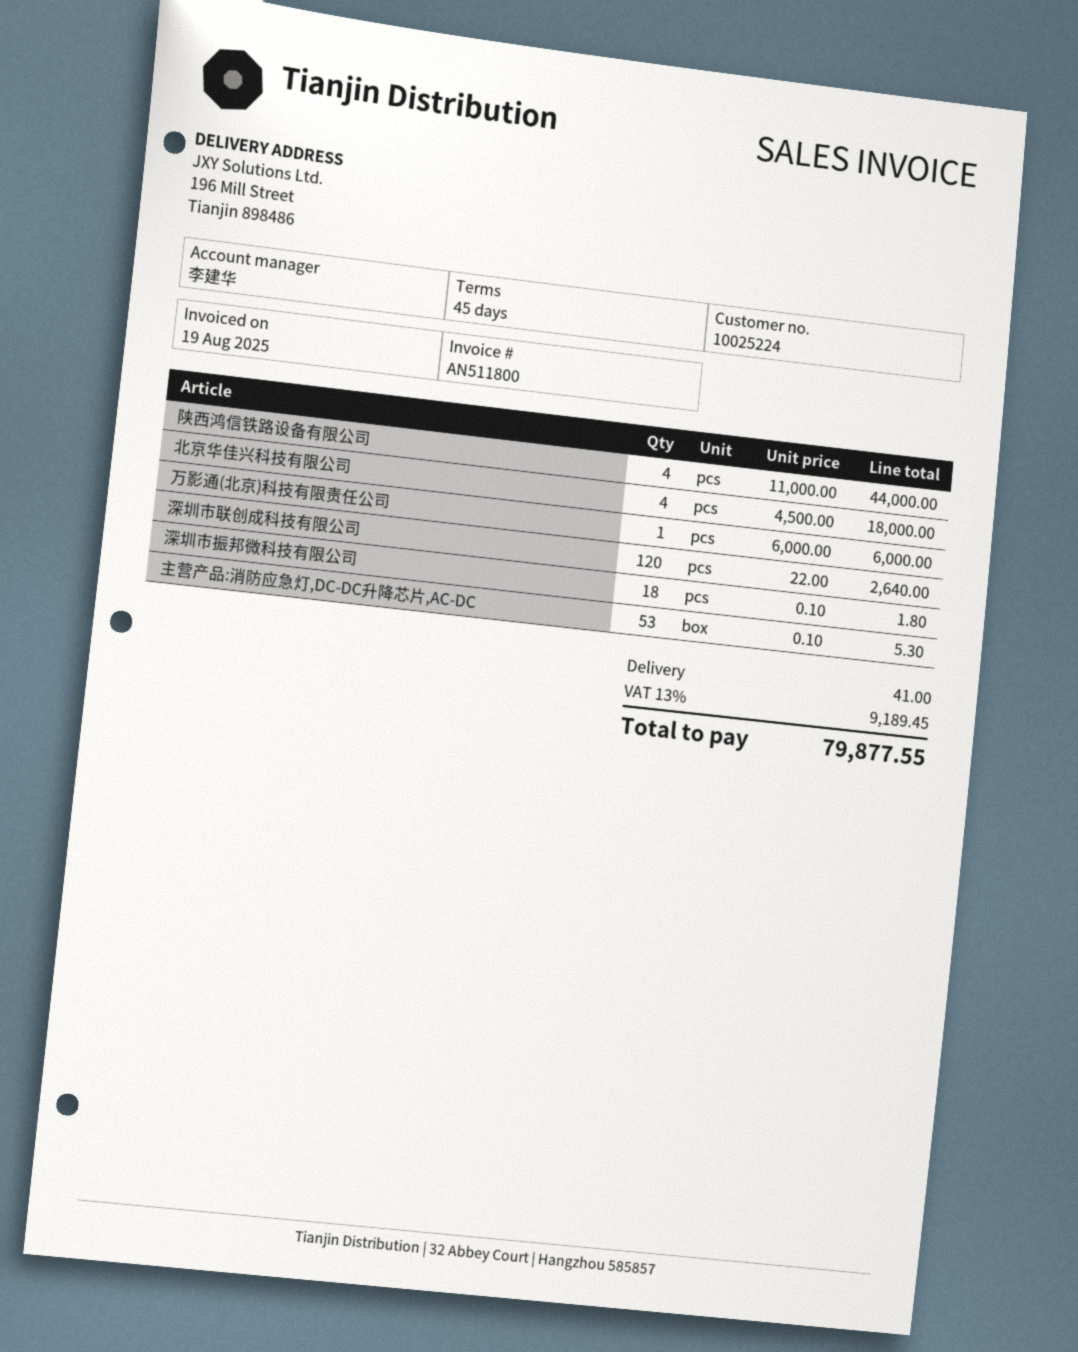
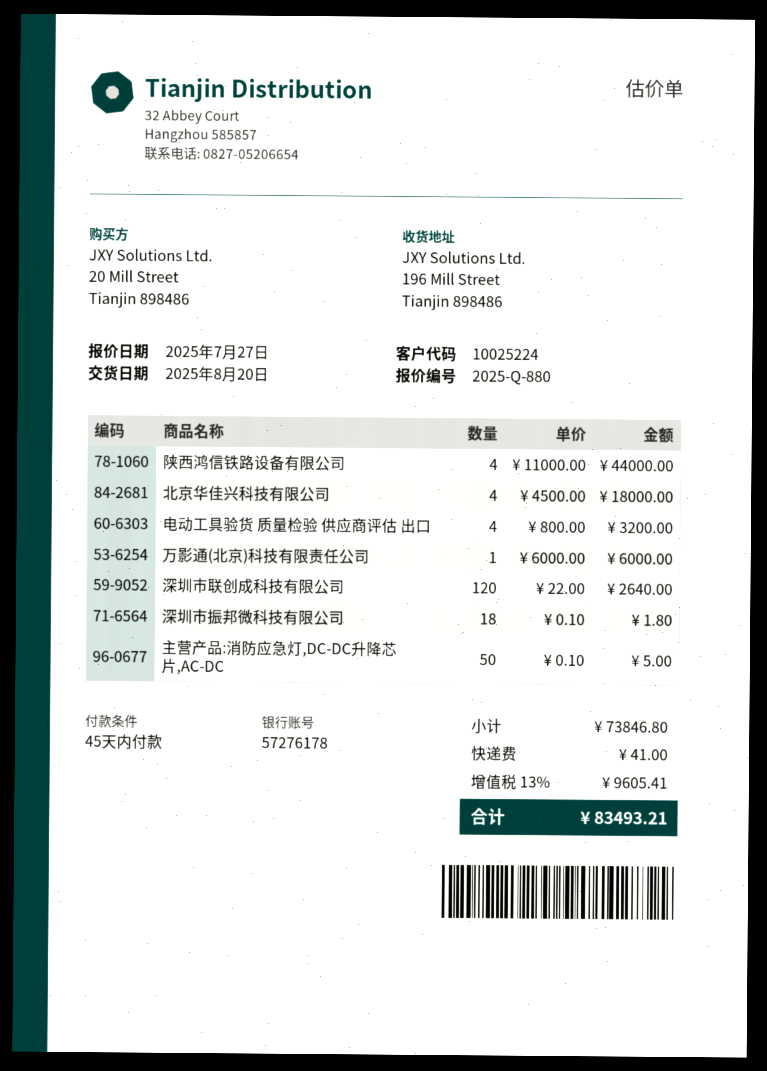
主营产品:消防应急灯,DC-DC升降芯片,AC-DC: 53 x 0.10 = 5.30 -> 50 x 0.10 = 5.00
电动工具验货 质量检验 供应商评估 出口: none -> 4 x 800.00 = 3200.00
tax: 13% = 9189.45 -> 13% = 9605.41
total: 79877.55 -> 83493.21

